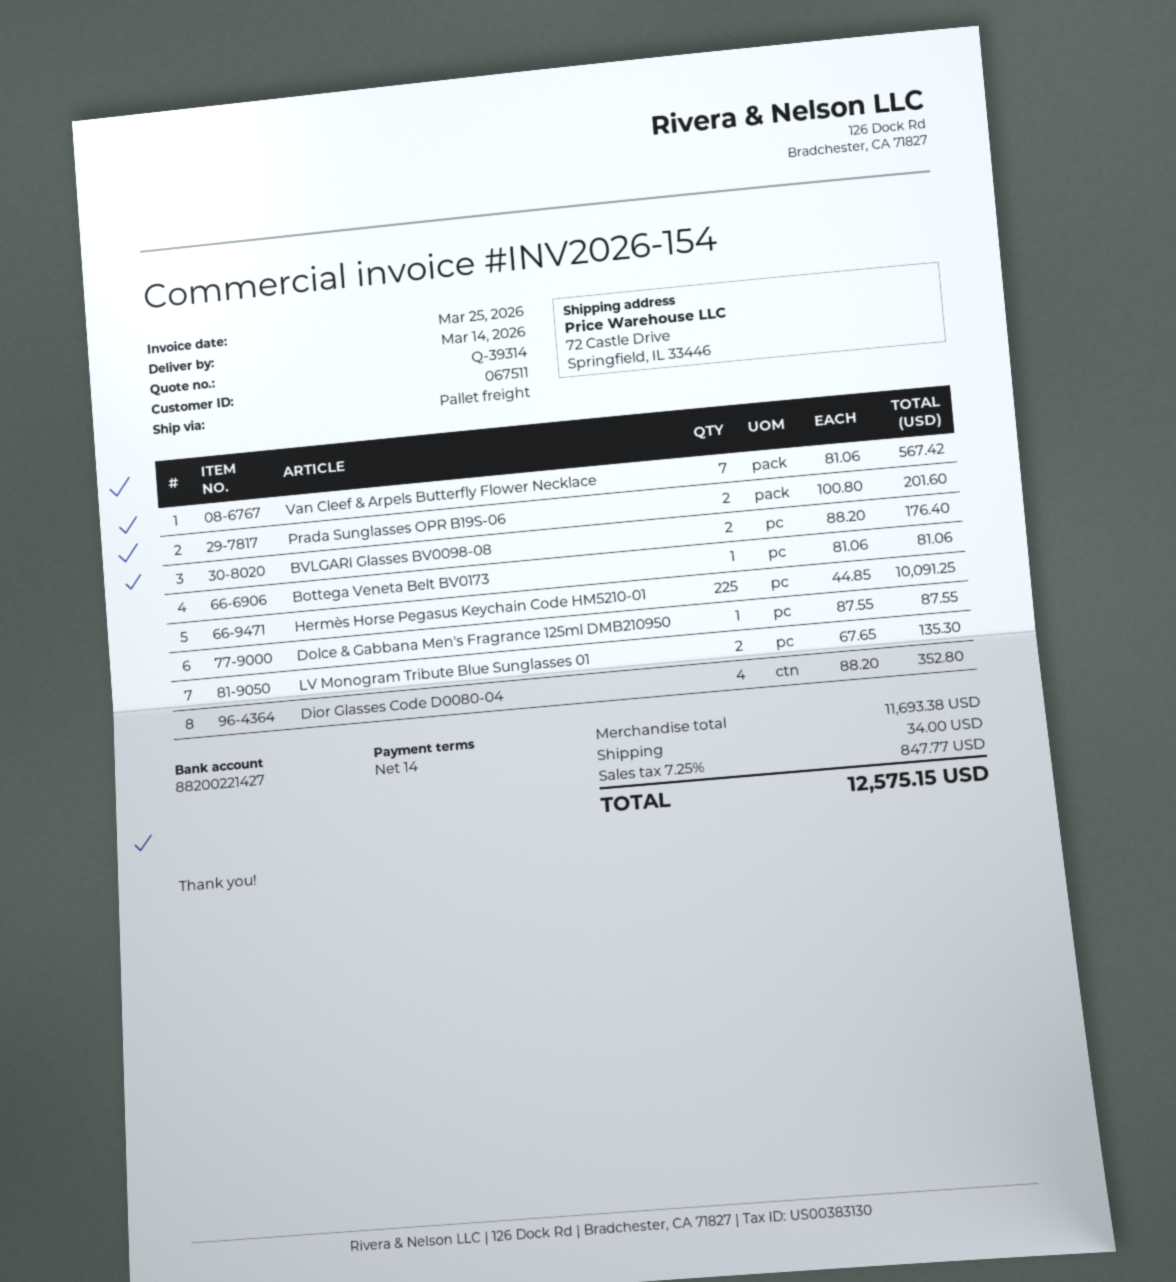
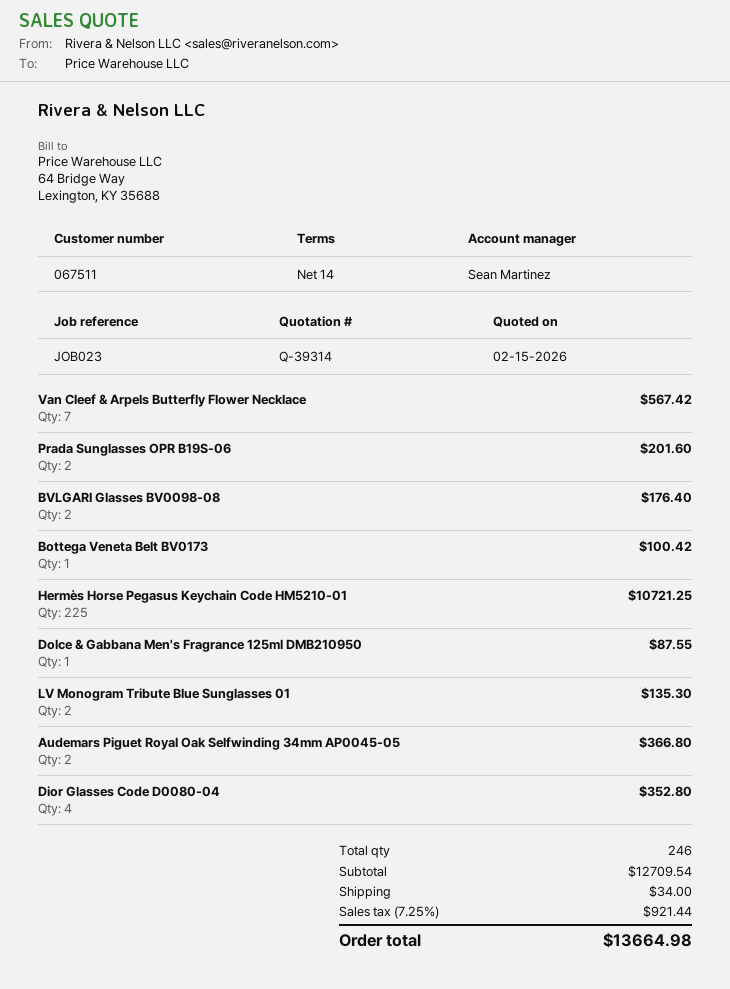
Bottega Veneta Belt BV0173: 1 for 81.06 -> 1 for 100.42
Hermès Horse Pegasus Keychain Code HM5210-01: 225 for 10091.25 -> 225 for 10721.25
Audemars Piguet Royal Oak Selfwinding 34mm AP0045-05: none -> 2 for 366.80
subtotal: 11693.38 -> 12709.54
tax: 7.25% = 847.77 -> 7.25% = 921.44
total: 12575.15 -> 13664.98

